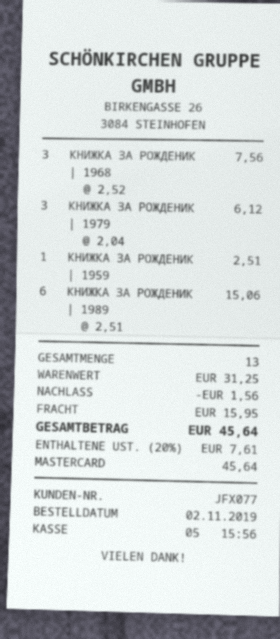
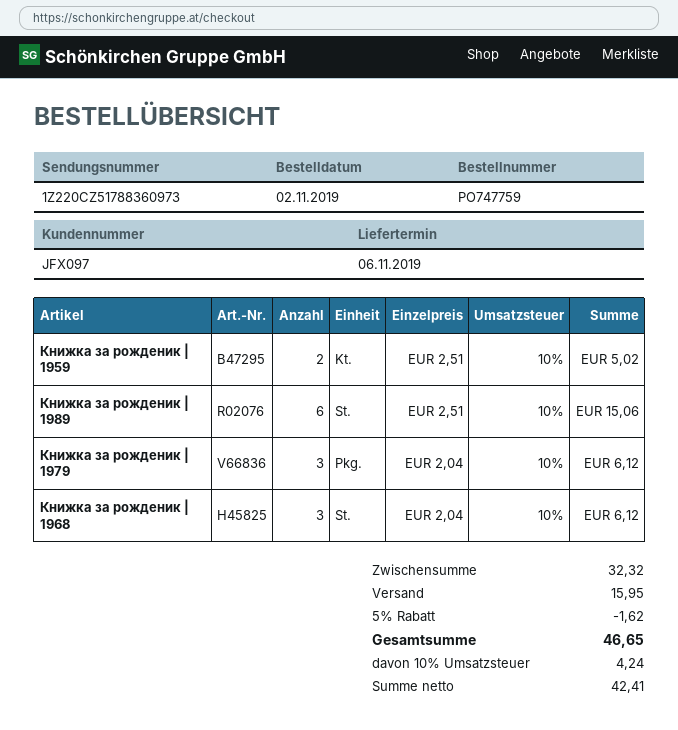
customer number: JFX077 -> JFX097
КНИЖКА ЗА РОЖДЕНИК | 1968: 3 x 2.52 = 7.56 -> 3 x 2.04 = 6.12
КНИЖКА ЗА РОЖДЕНИК | 1959: 1 x 2.51 = 2.51 -> 2 x 2.51 = 5.02
subtotal: 31.25 -> 32.32
discount: 1.56 -> 1.62
tax: 20% = 7.61 -> 10% = 4.24
total: 45.64 -> 46.65

